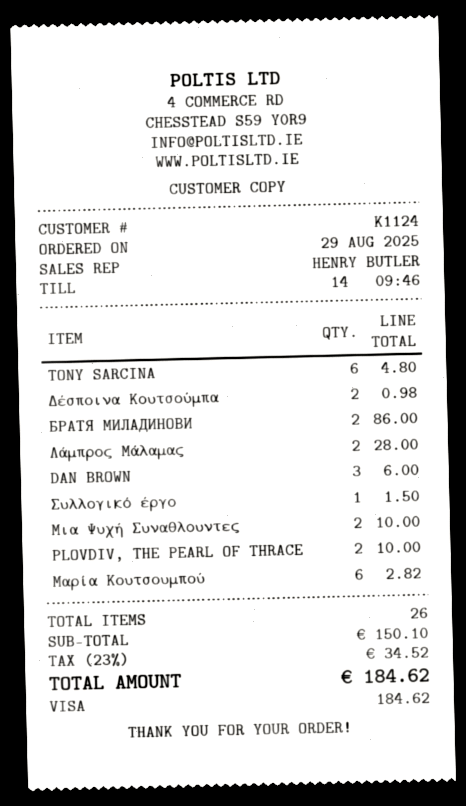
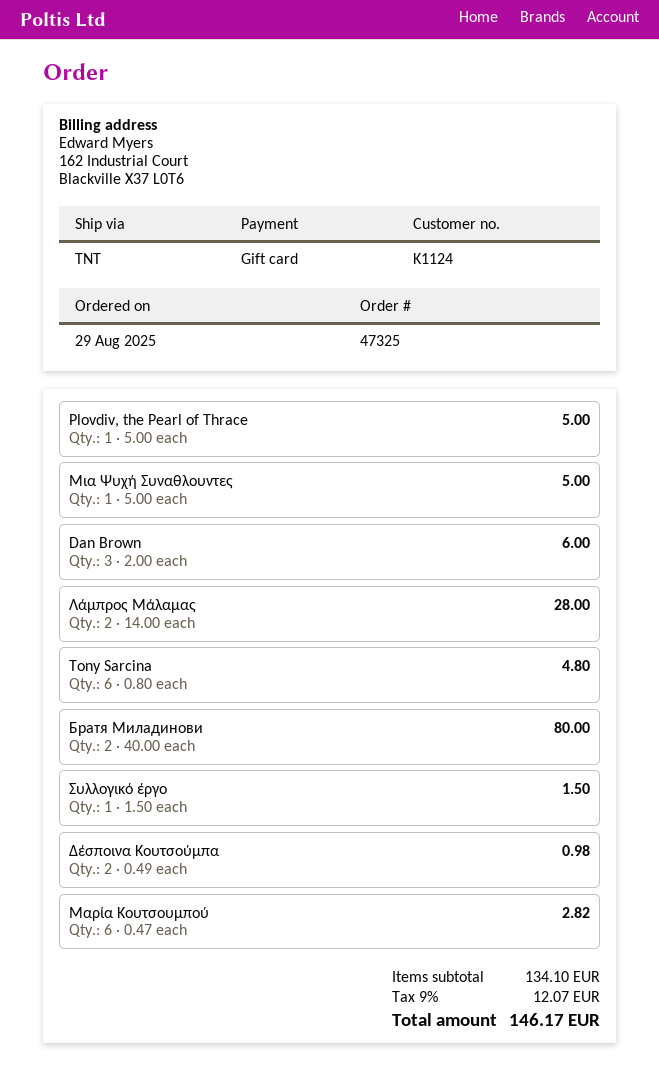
payment method: Visa -> gift card
БРАТЯ МИЛАДИНОВИ: 2 for 86.00 -> 2 for 80.00
Μια Ψυχή Συναθλουντες: 2 for 10.00 -> 1 for 5.00
PLOVDIV, THE PEARL OF THRACE: 2 for 10.00 -> 1 for 5.00
subtotal: 150.10 -> 134.10
tax: 23% = 34.52 -> 9% = 12.07
total: 184.62 -> 146.17

